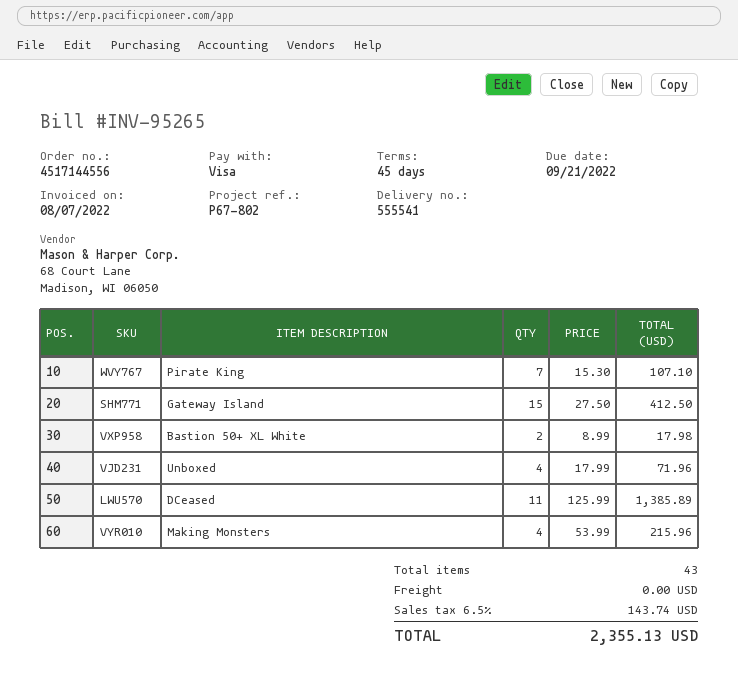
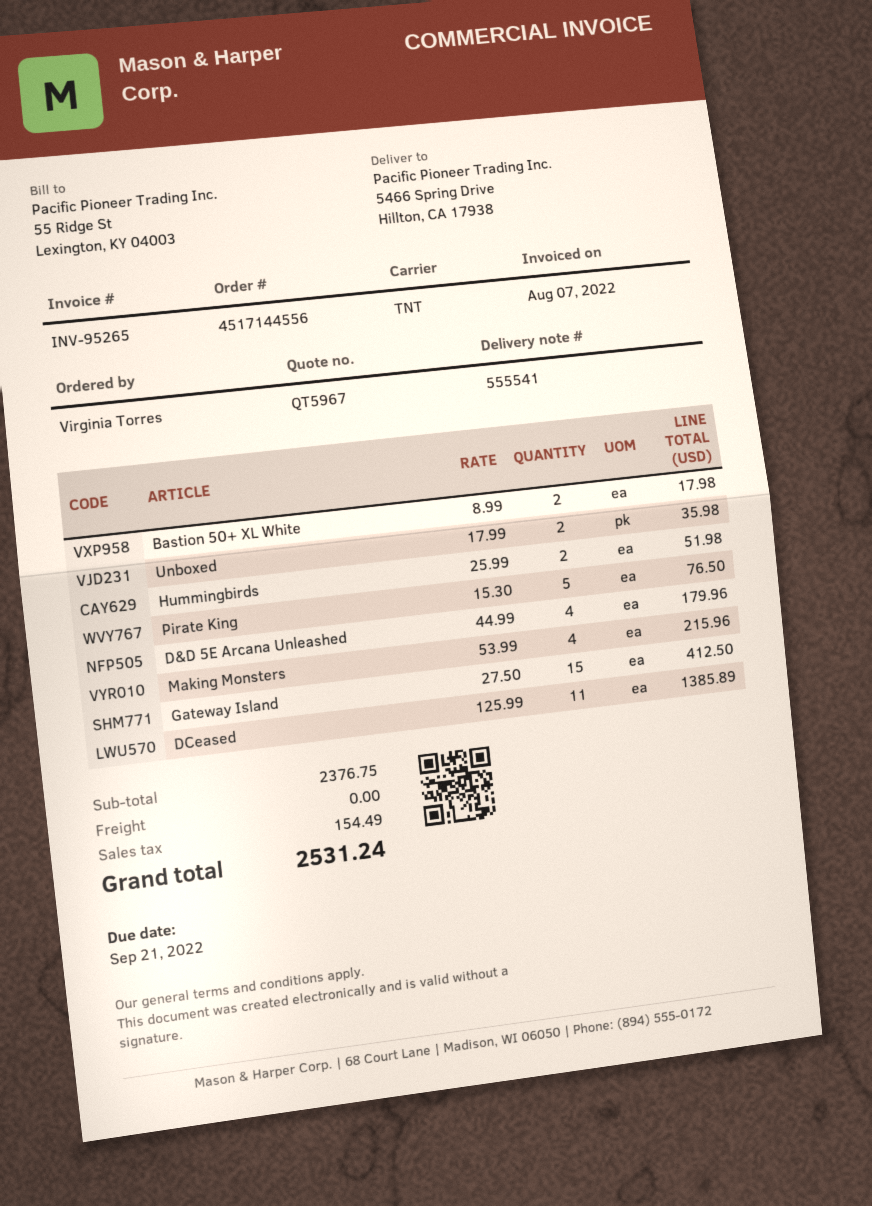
Pirate King: 7 x 15.30 = 107.10 -> 5 x 15.30 = 76.50
Unboxed: 4 x 17.99 = 71.96 -> 2 x 17.99 = 35.98
Hummingbirds: none -> 2 x 25.99 = 51.98
D&D 5E Arcana Unleashed: none -> 4 x 44.99 = 179.96
tax: 143.74 -> 154.49
total: 2355.13 -> 2531.24

